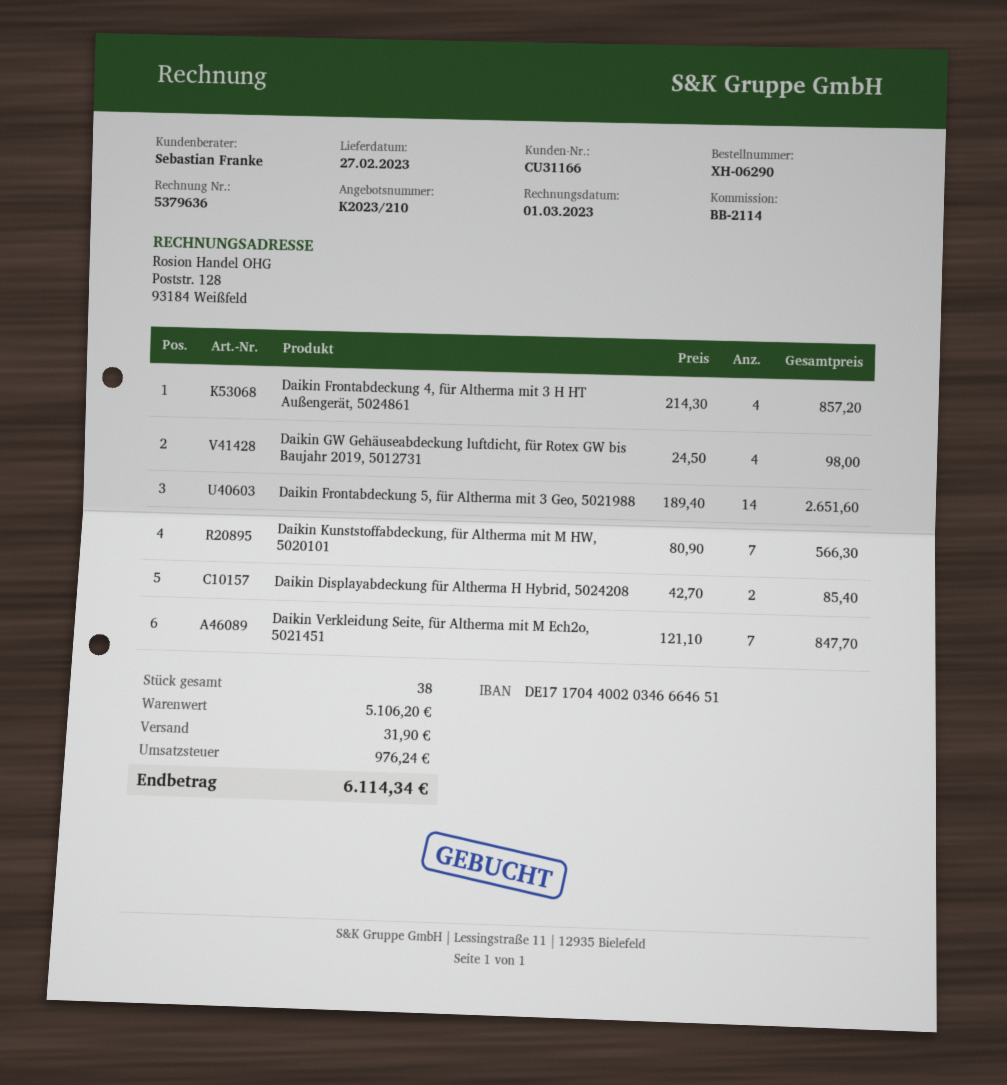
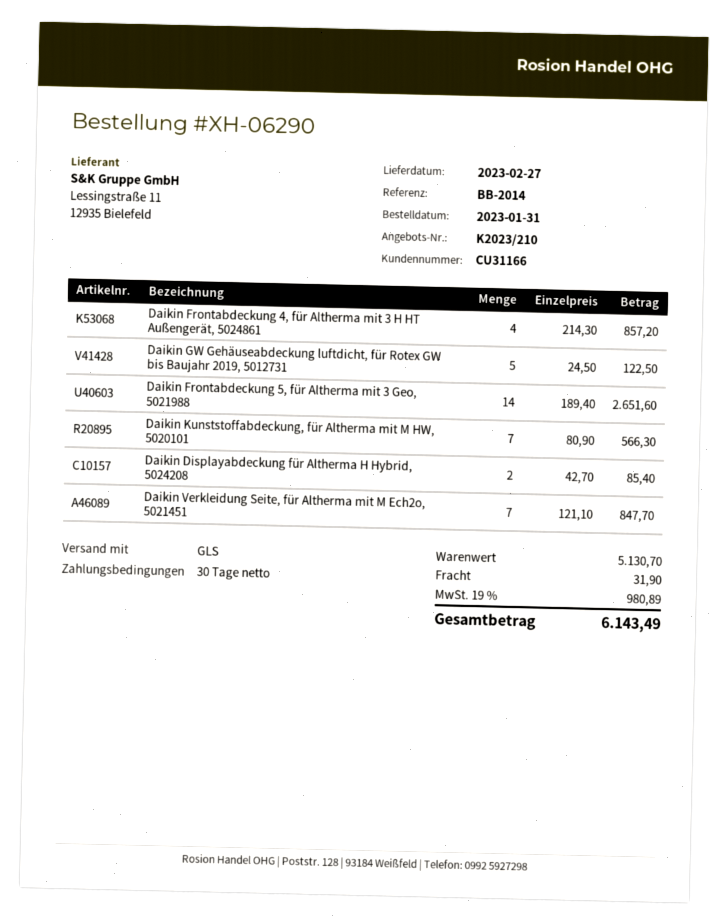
reference: BB-2114 -> BB-2014
Daikin GW Gehäuseabdeckung luftdicht, für Rotex GW bis Baujahr 2019, 5012731: 4 x 24.50 = 98.00 -> 5 x 24.50 = 122.50
subtotal: 5106.20 -> 5130.70
tax: 976.24 -> 980.89
total: 6114.34 -> 6143.49

